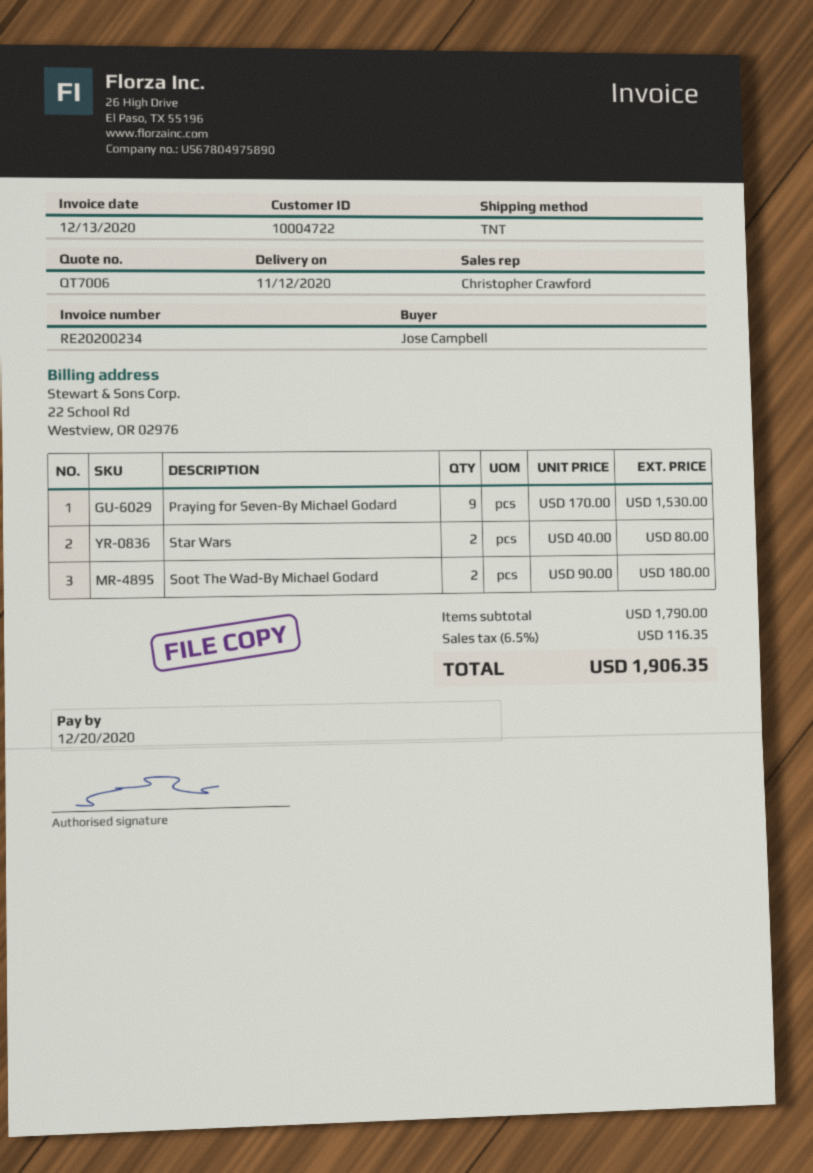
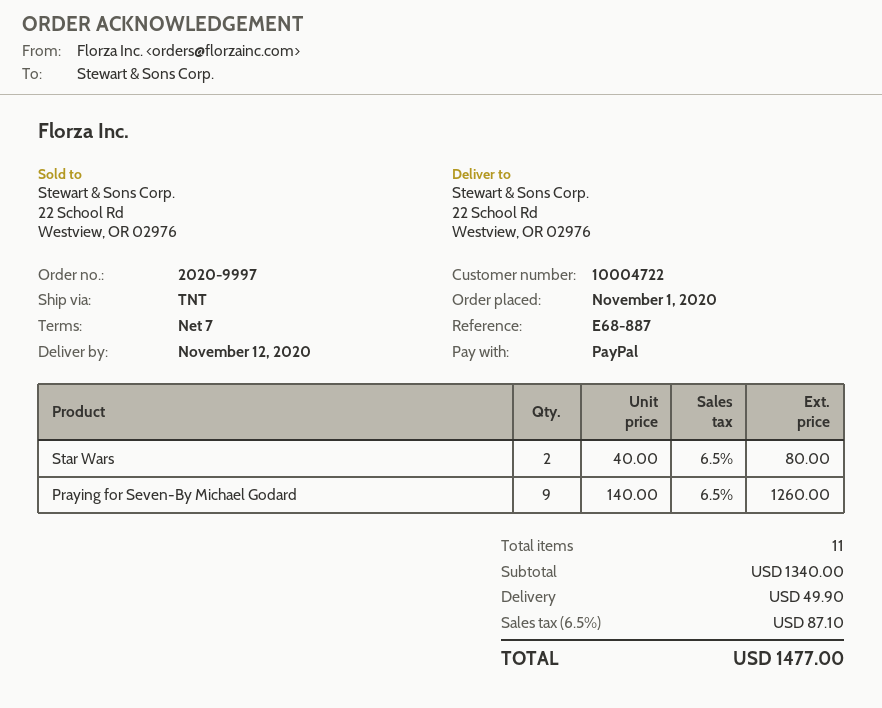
Praying for Seven-By Michael Godard: 9 x 170.00 = 1530.00 -> 9 x 140.00 = 1260.00
Soot The Wad-By Michael Godard: 2 x 90.00 = 180.00 -> none
subtotal: 1790.00 -> 1340.00
shipping: none -> 49.90
tax: 6.5% = 116.35 -> 6.5% = 87.10
total: 1906.35 -> 1477.00

